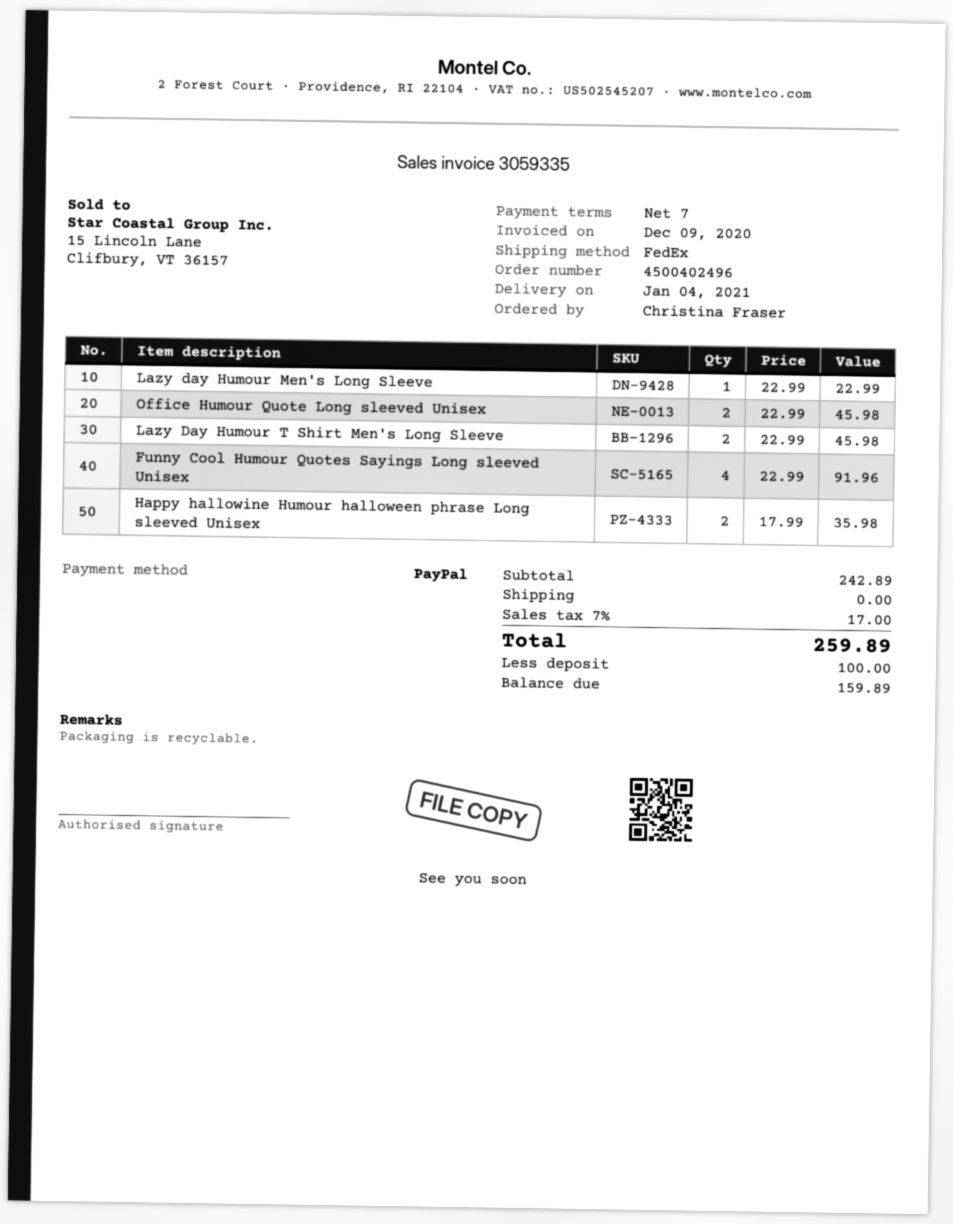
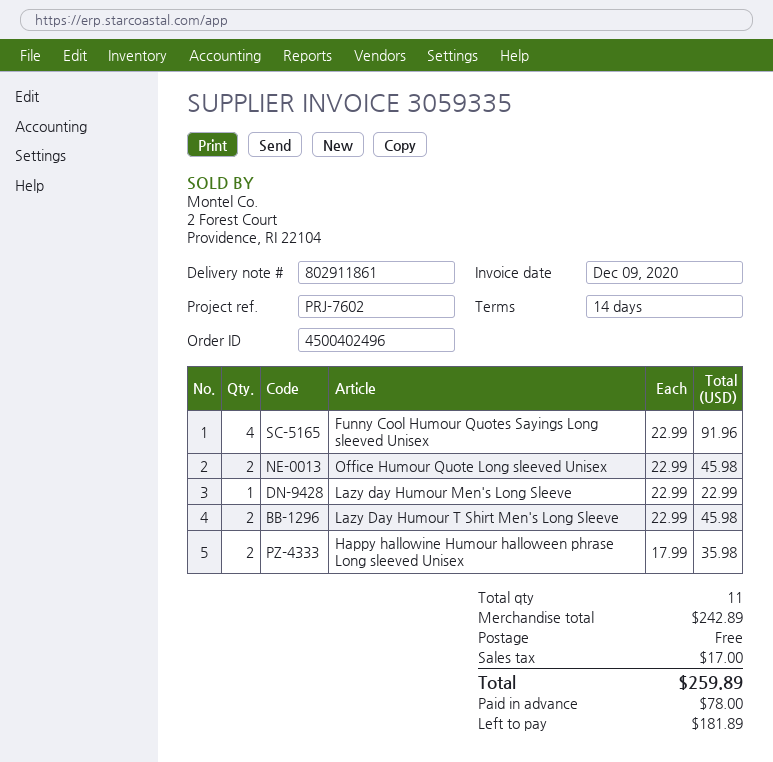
payment terms: 7 days -> 14 days
deposit: 100.00 -> 78.00
balance: 159.89 -> 181.89

